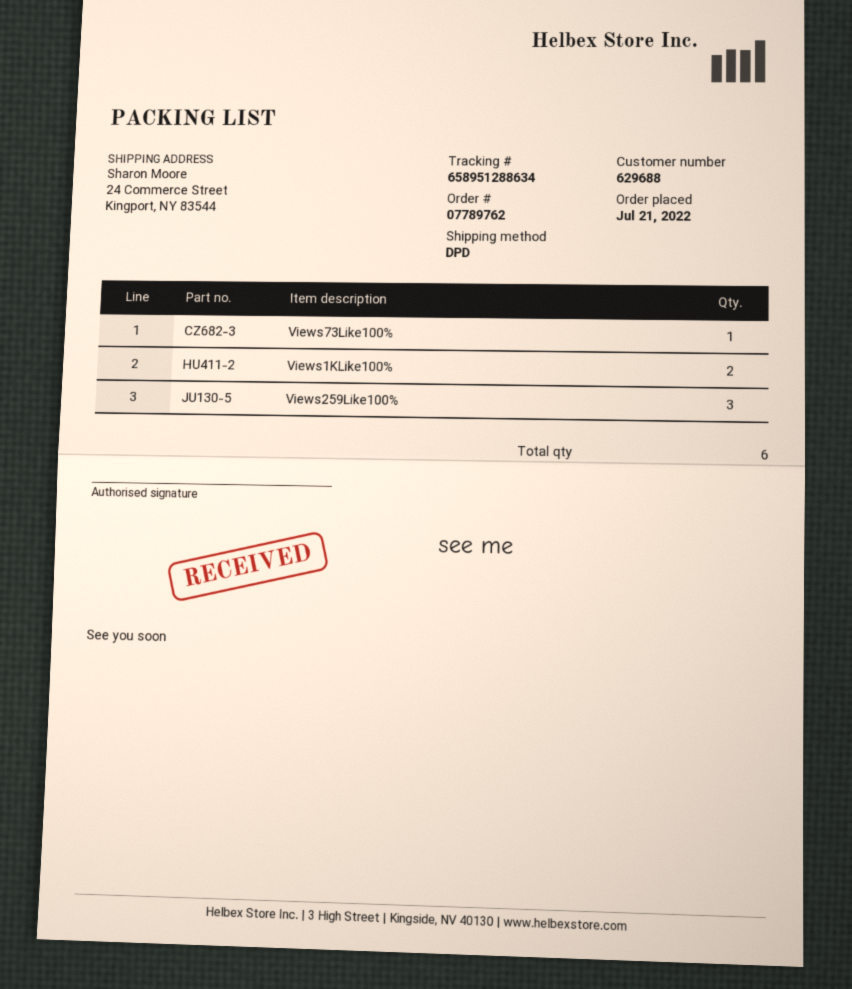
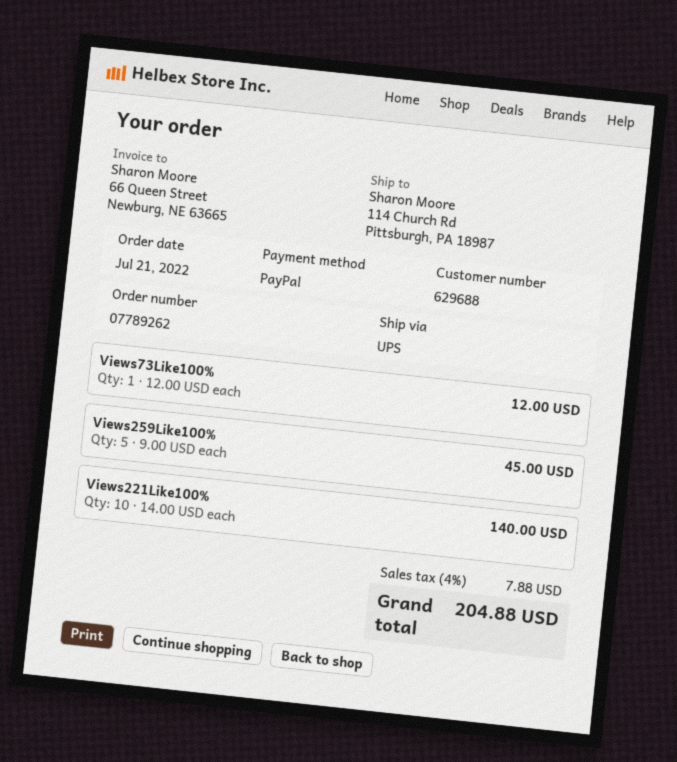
order number: 07789762 -> 07789262
shipping method: DPD -> UPS
ship to: 24 Commerce Street, Kingport, NY 83544 -> 114 Church Rd, Pittsburgh, PA 18987
Views1KLike100%: 2 -> none
Views259Like100%: 3 -> 5
Views221Like100%: none -> 10

